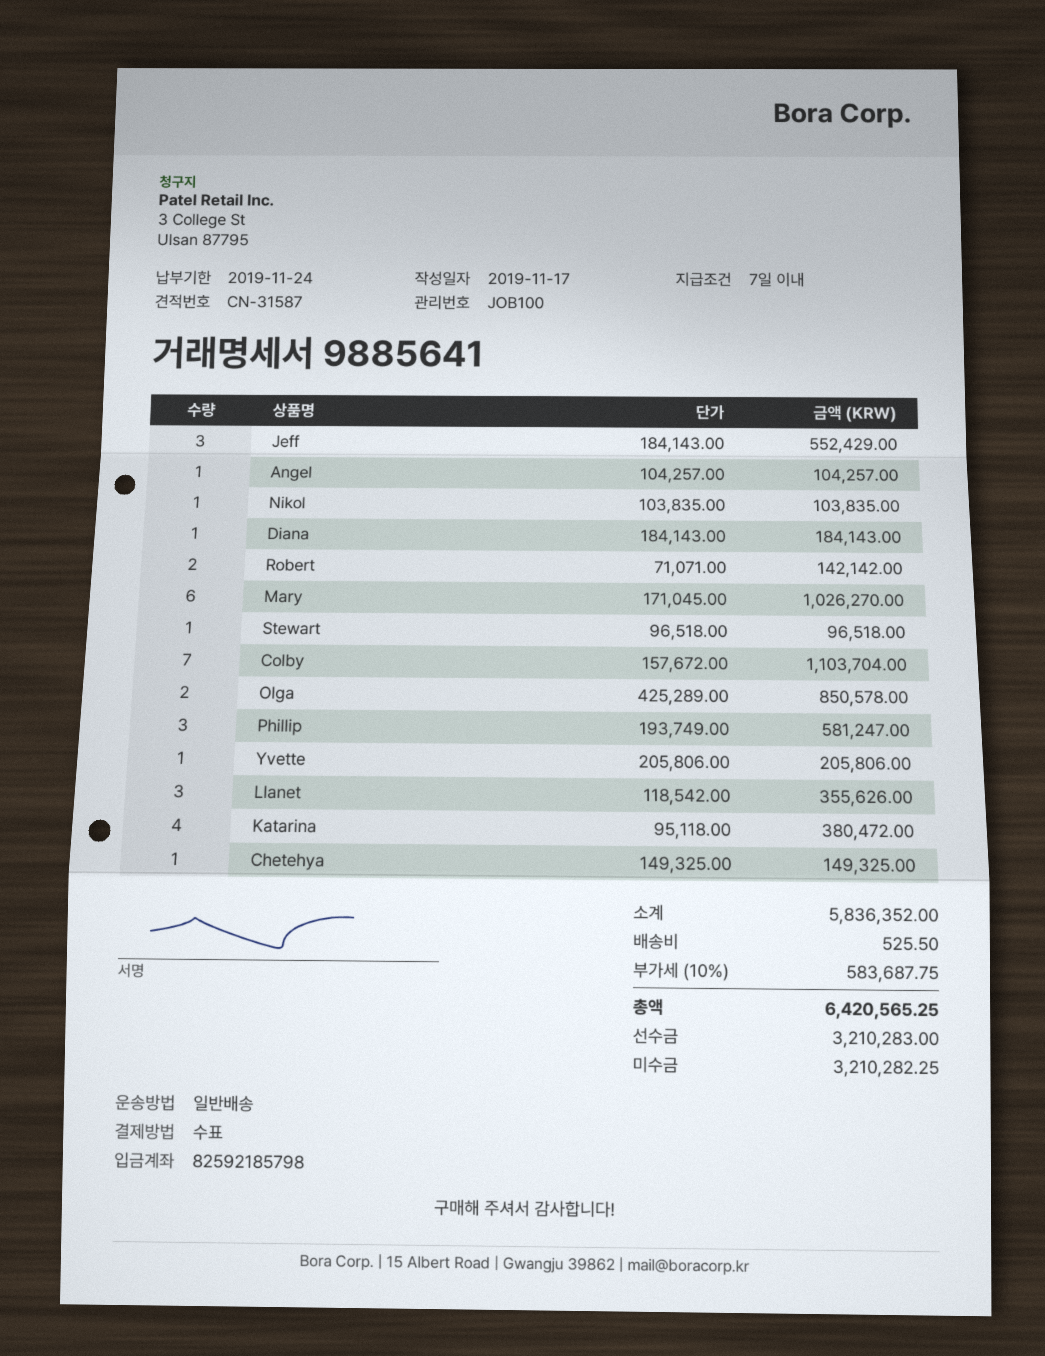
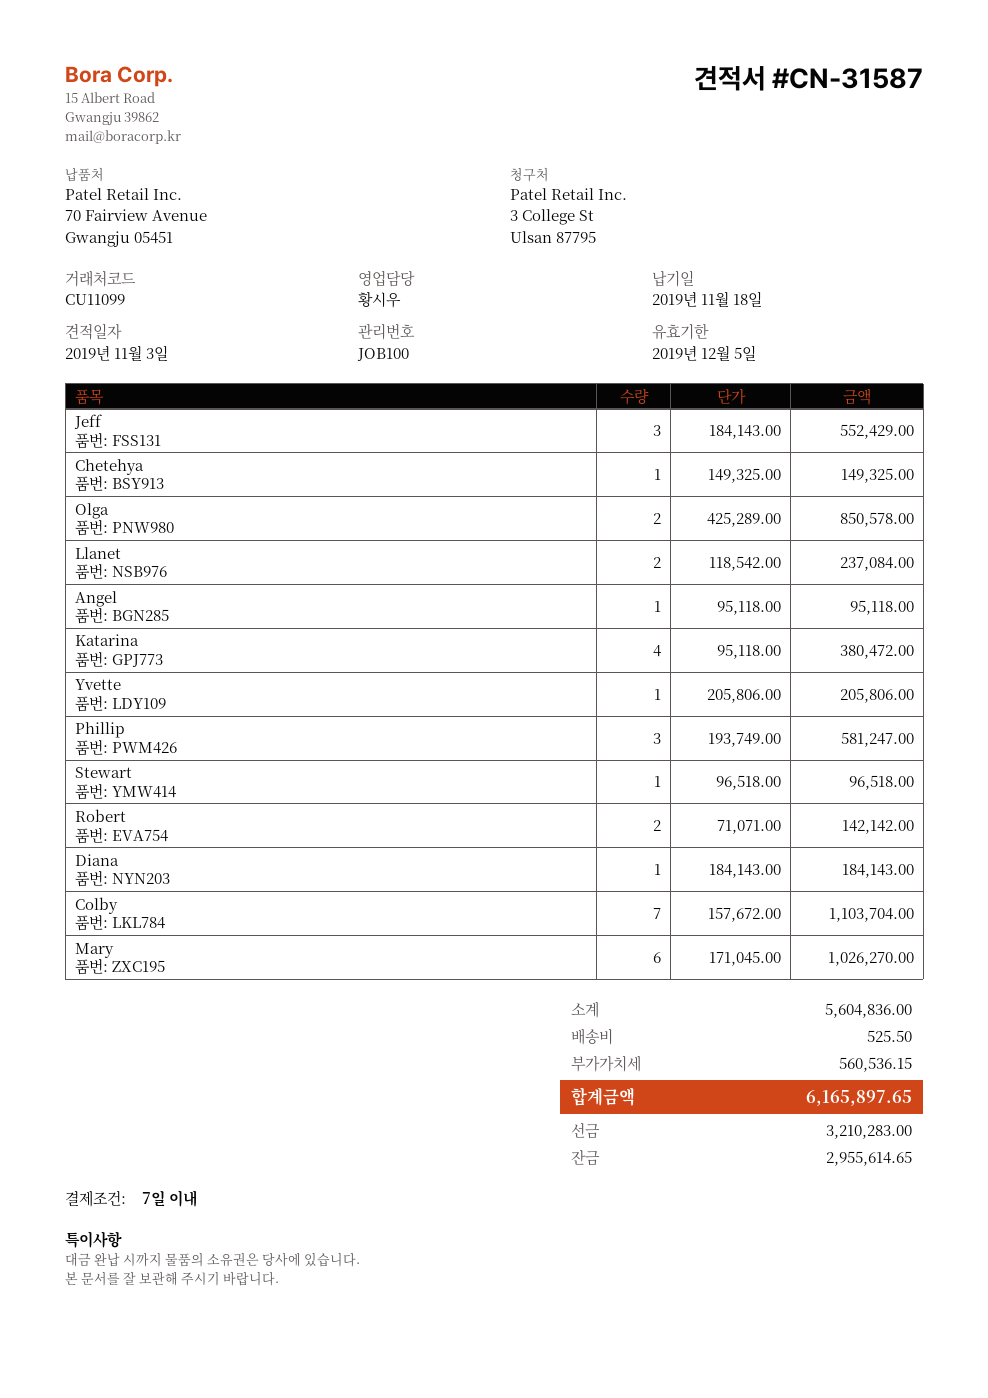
Angel: 1 x 104257.00 = 104257.00 -> 1 x 95118.00 = 95118.00
Nikol: 1 x 103835.00 = 103835.00 -> none
Llanet: 3 x 118542.00 = 355626.00 -> 2 x 118542.00 = 237084.00
subtotal: 5836352.00 -> 5604836.00
tax: 583687.75 -> 560536.15
total: 6420565.25 -> 6165897.65
balance: 3210282.25 -> 2955614.65

